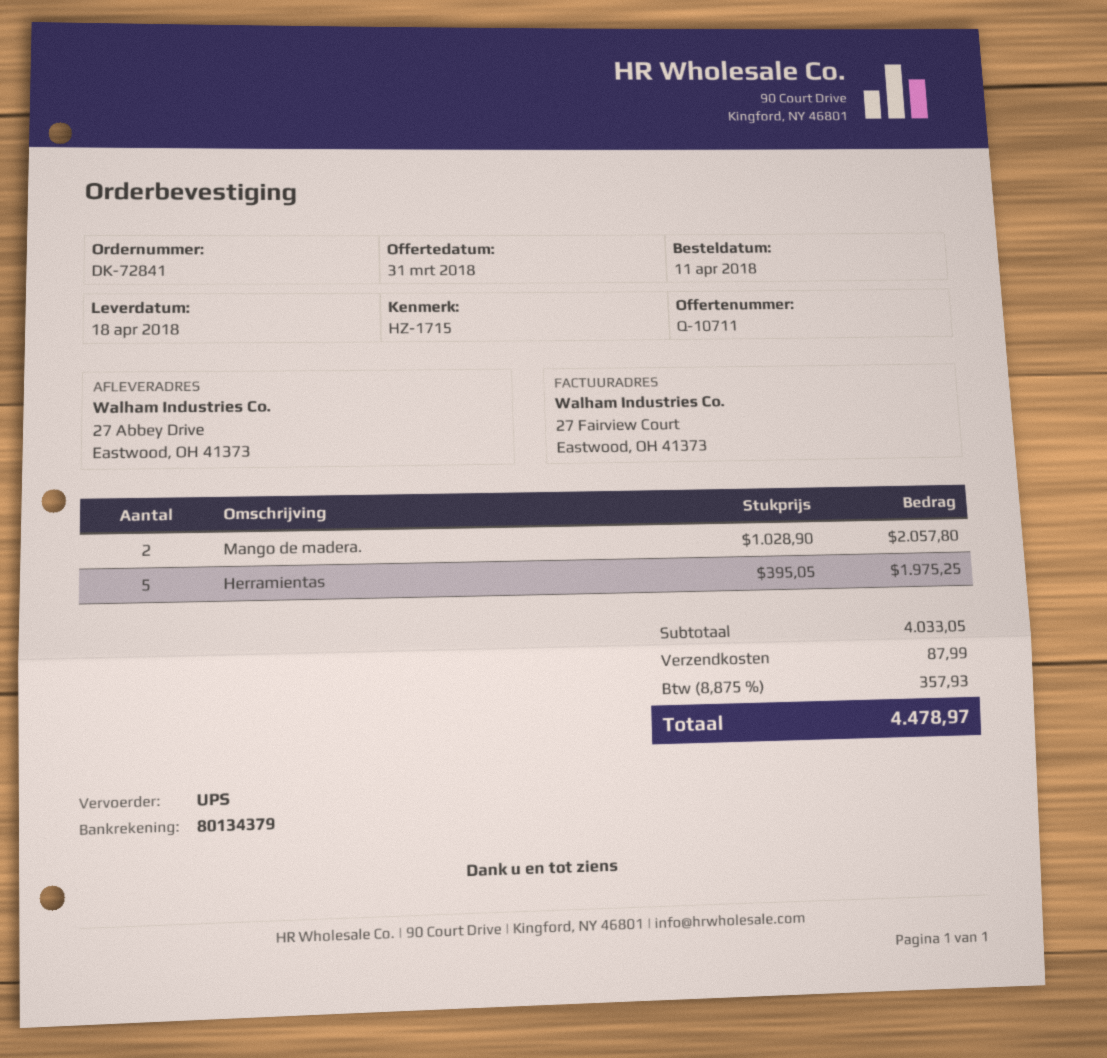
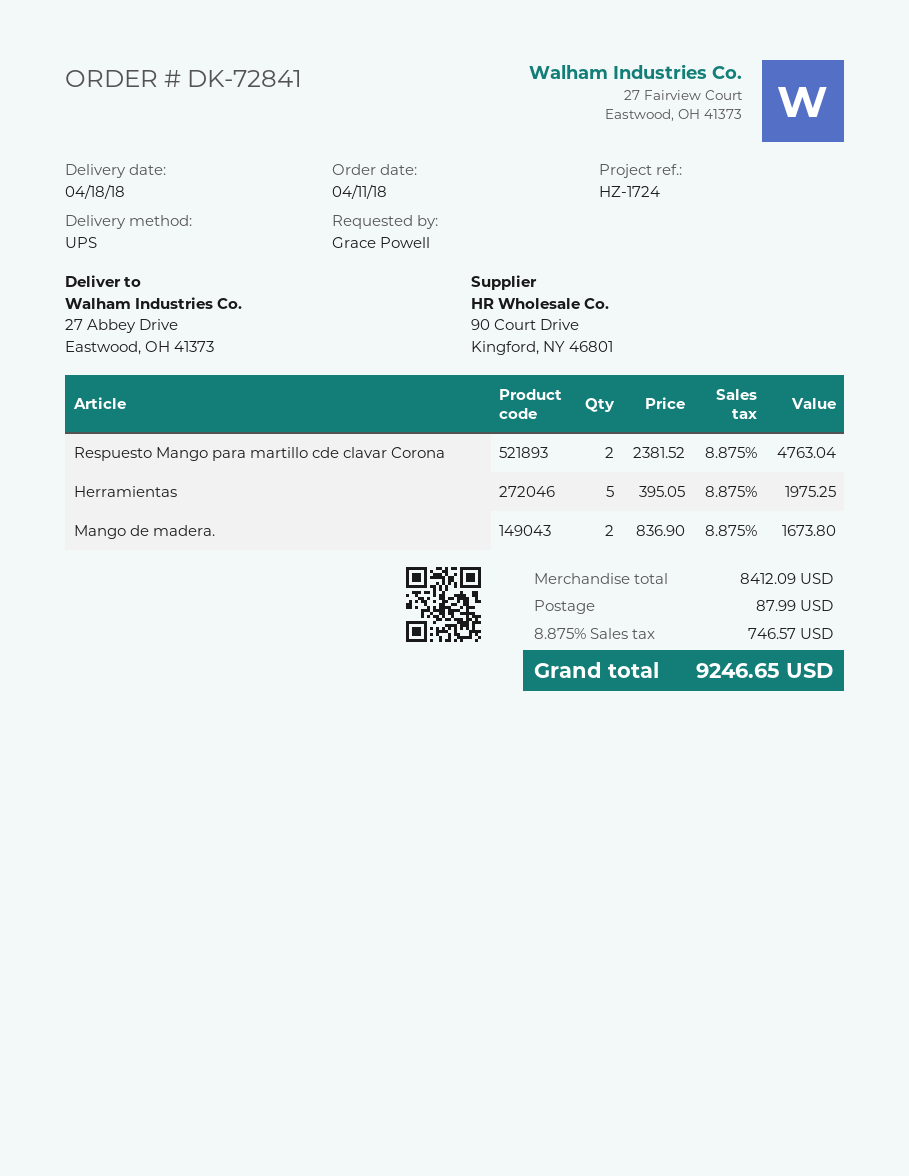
reference: HZ-1715 -> HZ-1724
Mango de madera.: 2 x 1028.90 = 2057.80 -> 2 x 836.90 = 1673.80
Respuesto Mango para martillo cde clavar Corona: none -> 2 x 2381.52 = 4763.04
subtotal: 4033.05 -> 8412.09
tax: 8.875% = 357.93 -> 8.875% = 746.57
total: 4478.97 -> 9246.65

